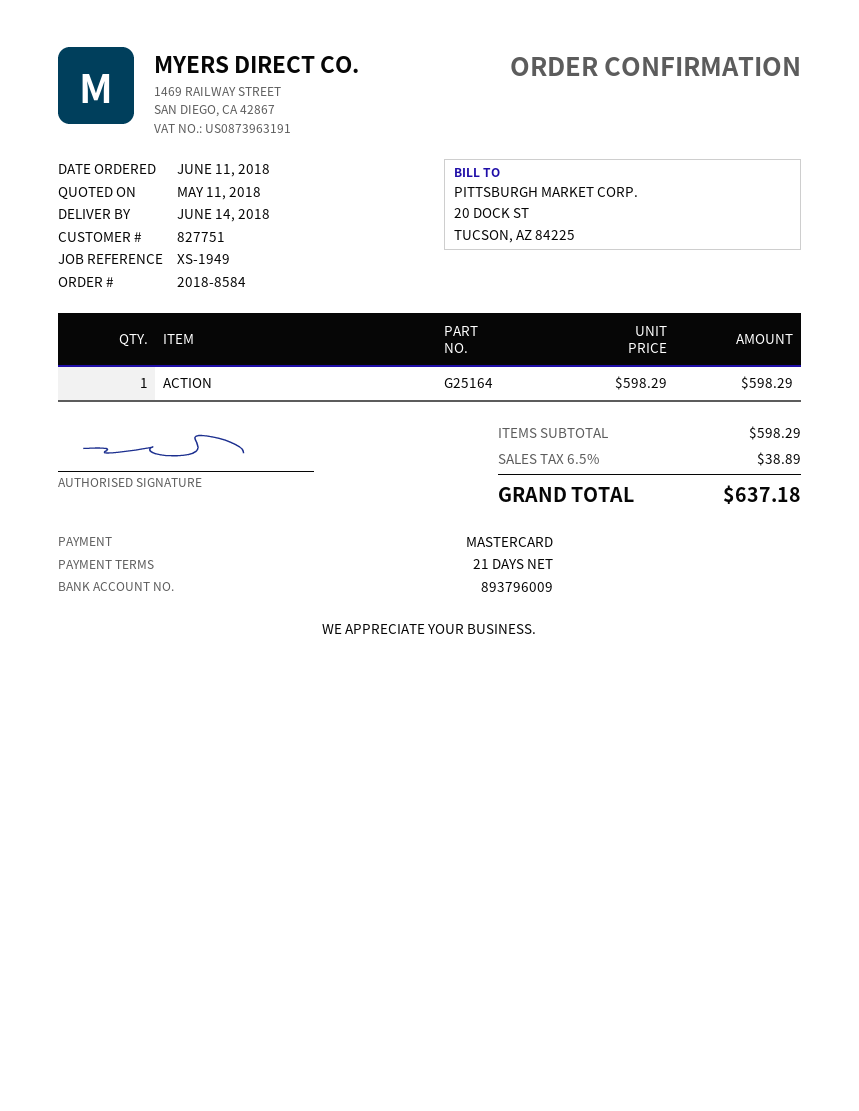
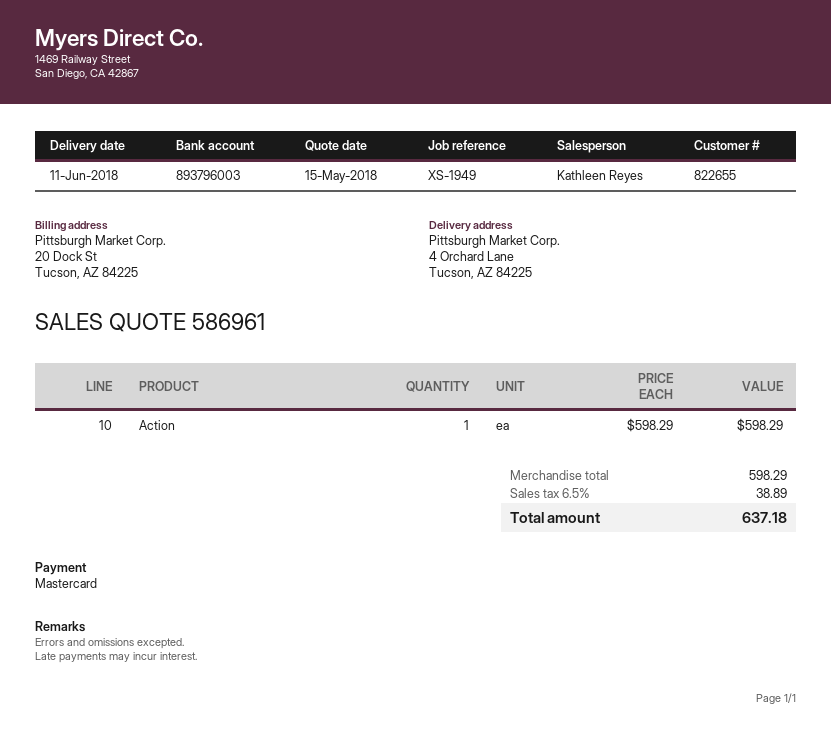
quote date: 2018-05-11 -> 2018-05-15
delivery date: 2018-06-14 -> 2018-06-11
customer number: 827751 -> 822655
bank account: 893796009 -> 893796003

